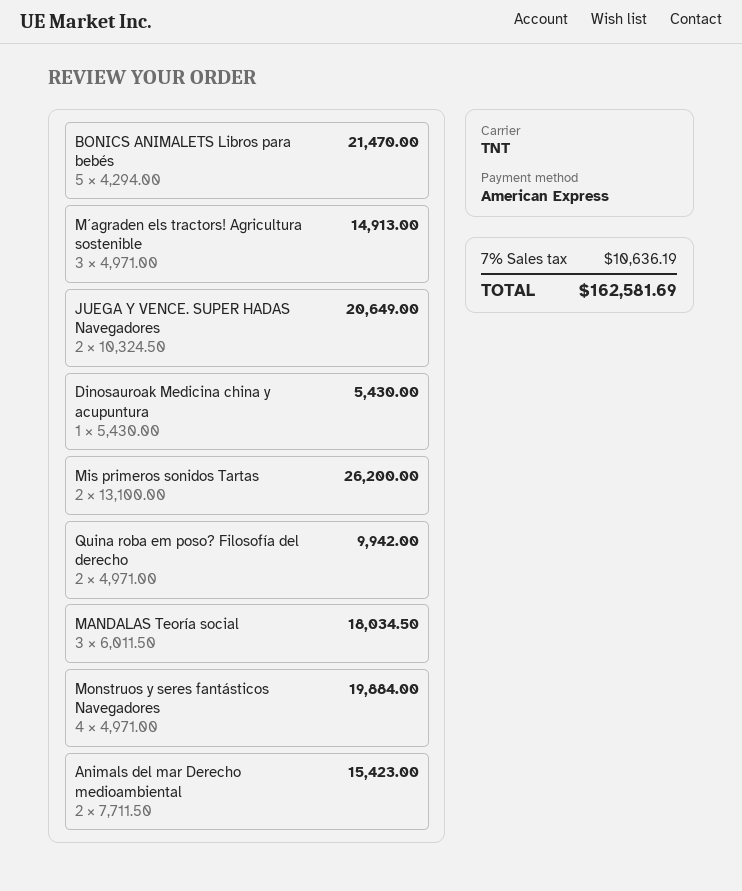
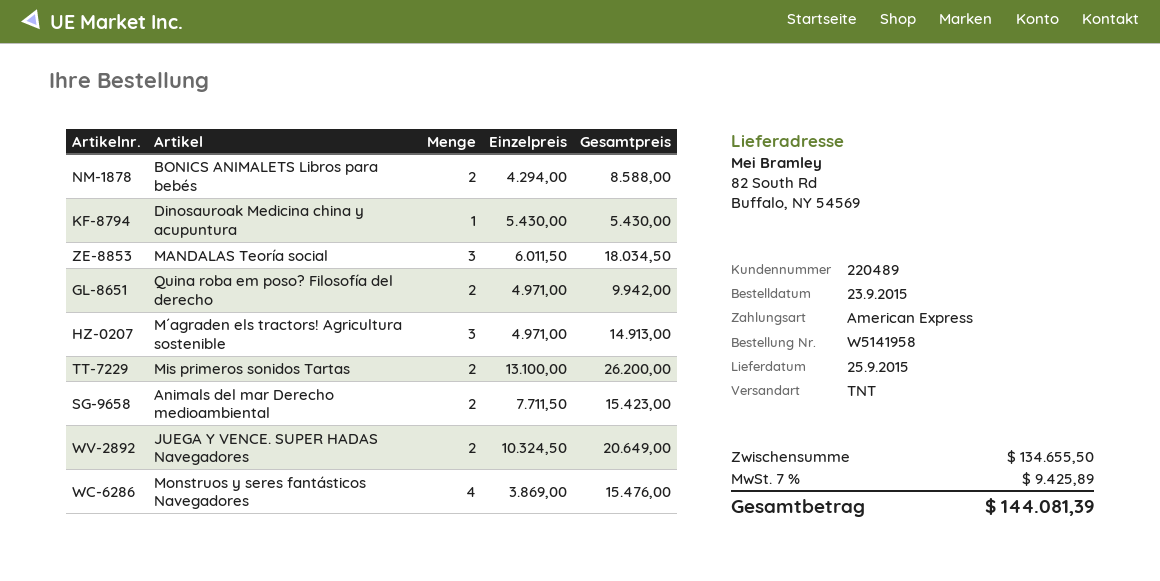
BONICS ANIMALETS Libros para bebés: 5 x 4294.00 = 21470.00 -> 2 x 4294.00 = 8588.00
Monstruos y seres fantásticos Navegadores: 4 x 4971.00 = 19884.00 -> 4 x 3869.00 = 15476.00
tax: 7% = 10636.19 -> 7% = 9425.89
total: 162581.69 -> 144081.39

